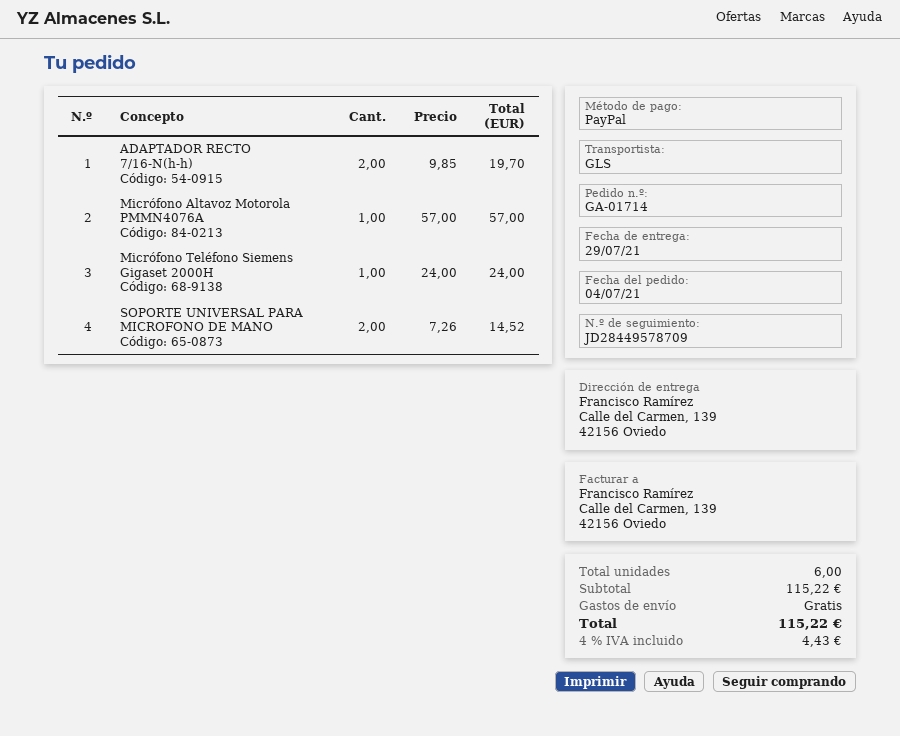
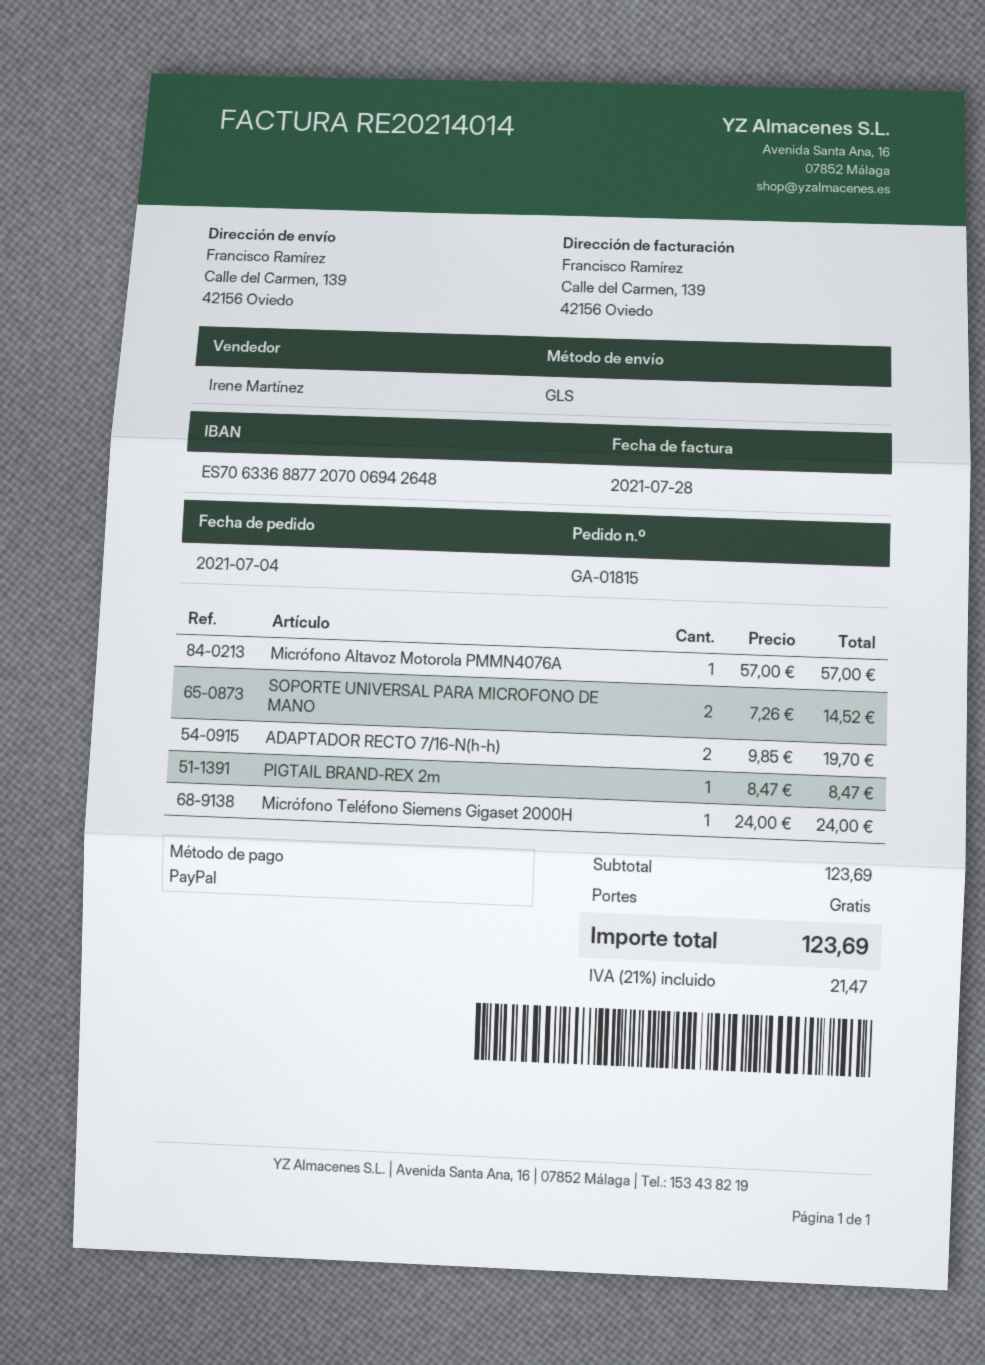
order number: GA-01714 -> GA-01815
PIGTAIL BRAND-REX 2m: none -> 1 x 8.47 = 8.47
subtotal: 115.22 -> 123.69
tax: 4% = 4.43 -> 21% = 21.47
total: 115.22 -> 123.69

